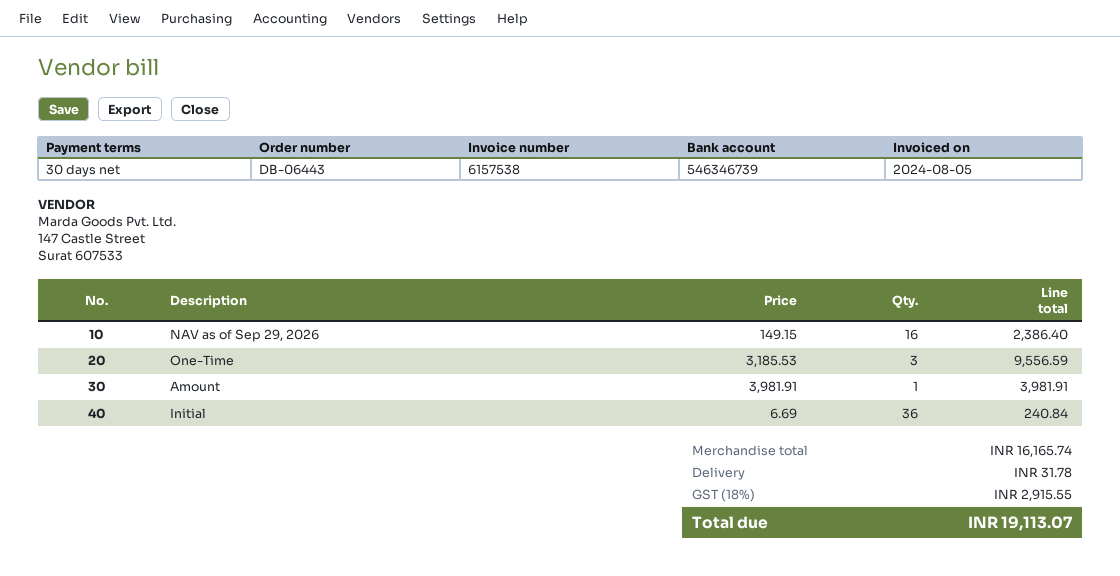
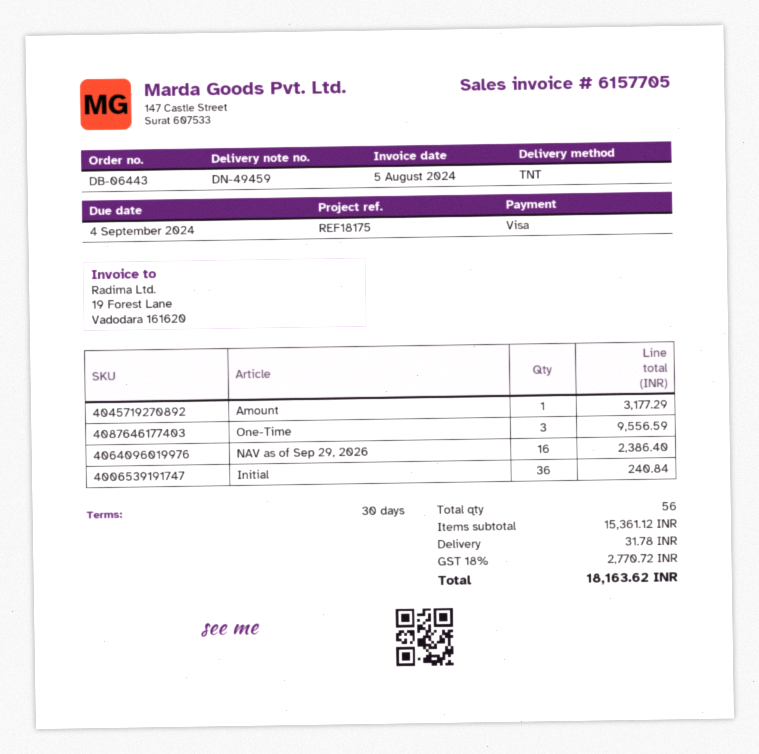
invoice number: 6157538 -> 6157705
Amount: 1 for 3981.91 -> 1 for 3177.29
subtotal: 16165.74 -> 15361.12
tax: 18% = 2915.55 -> 18% = 2770.72
total: 19113.07 -> 18163.62

